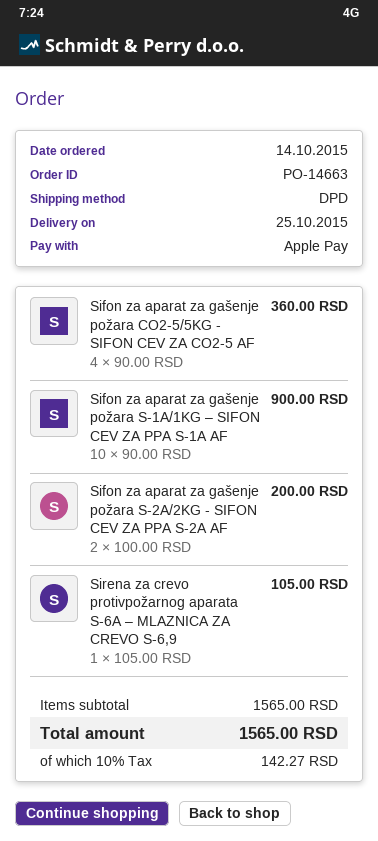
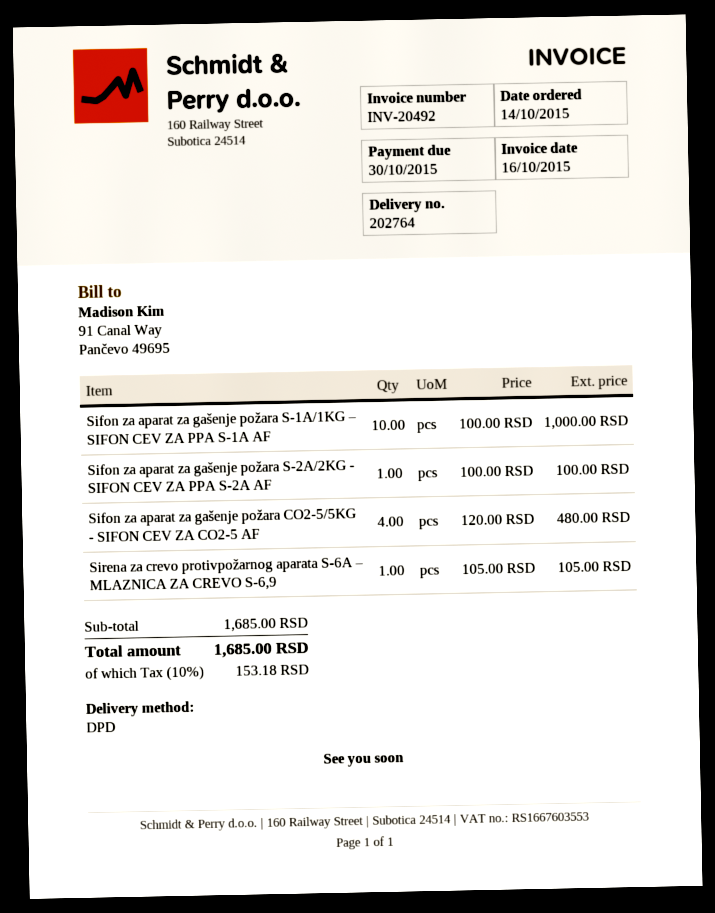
Sifon za aparat za gašenje požara CO2-5/5KG - SIFON CEV ZA CO2-5 AF: 4 x 90.00 = 360.00 -> 4 x 120.00 = 480.00
Sifon za aparat za gašenje požara S-1A/1KG – SIFON CEV ZA PPA S-1A AF: 10 x 90.00 = 900.00 -> 10 x 100.00 = 1000.00
Sifon za aparat za gašenje požara S-2A/2KG - SIFON CEV ZA PPA S-2A AF: 2 x 100.00 = 200.00 -> 1 x 100.00 = 100.00
subtotal: 1565.00 -> 1685.00
tax: 10% = 142.27 -> 10% = 153.18
total: 1565.00 -> 1685.00

